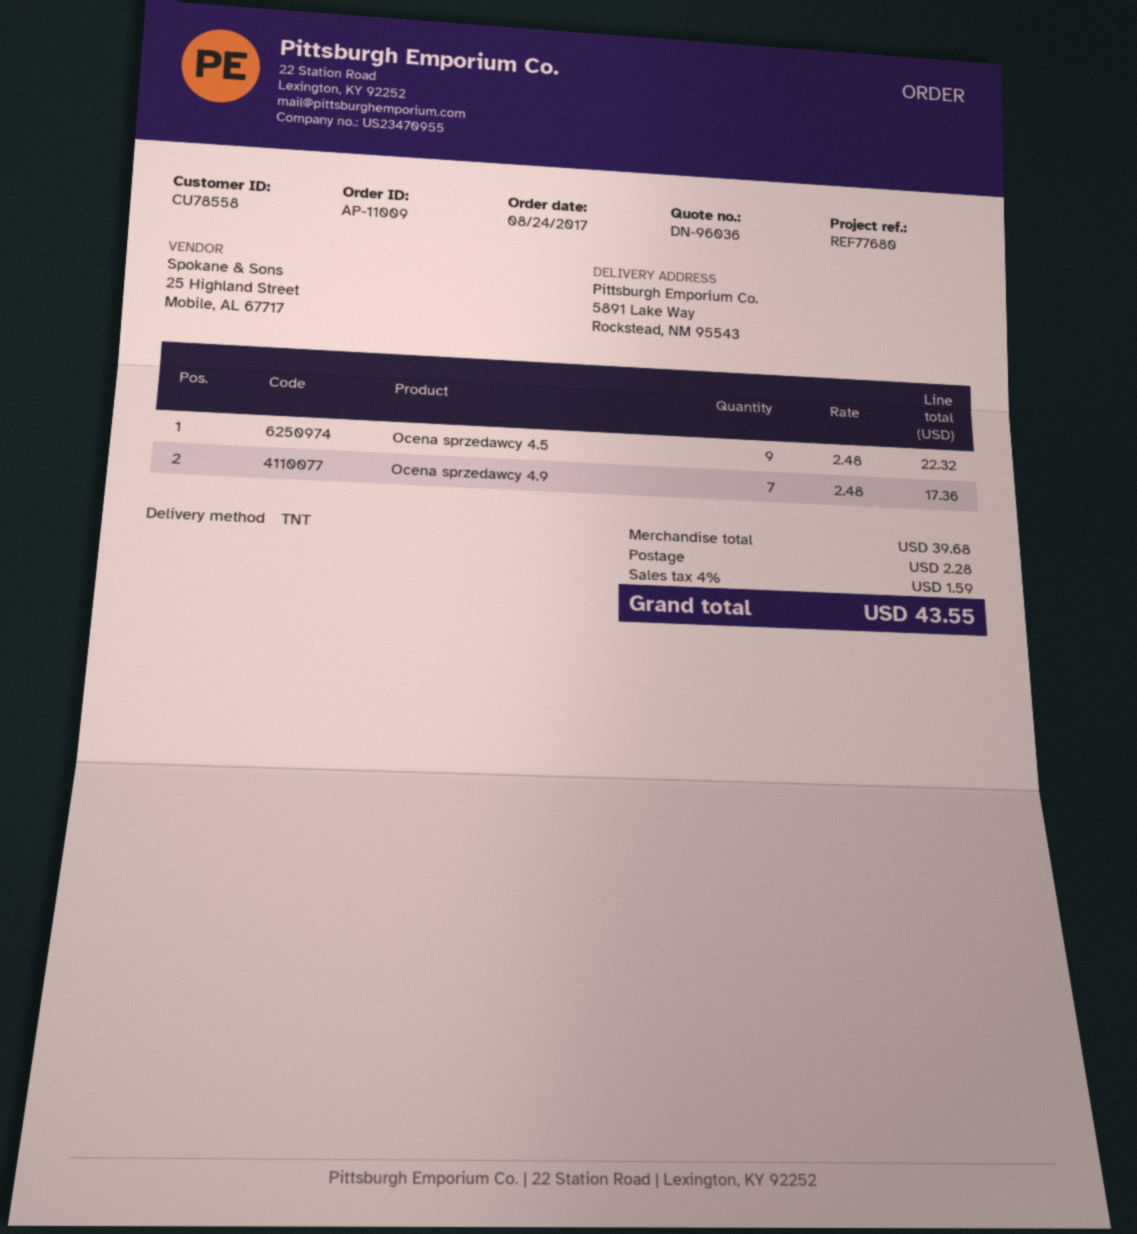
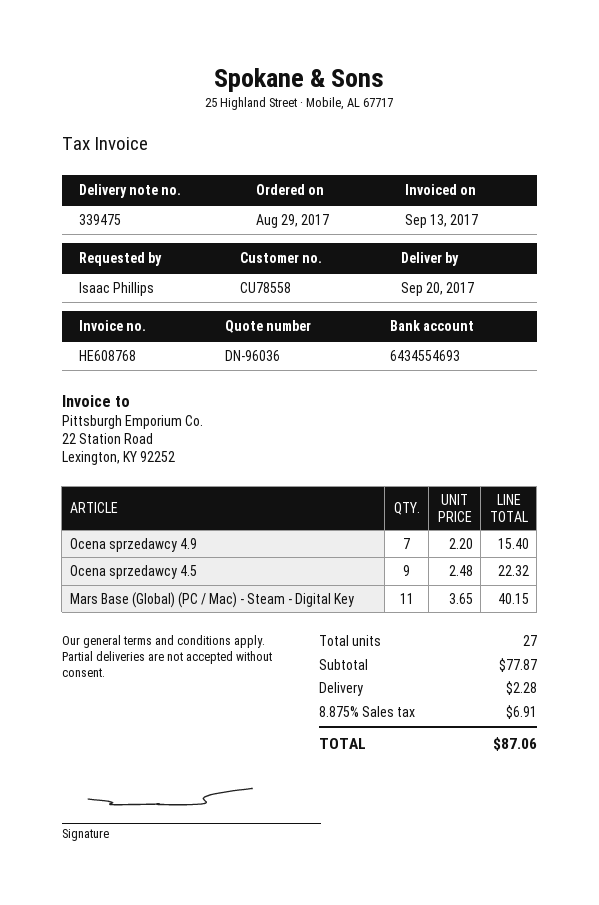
order date: 2017-08-24 -> 2017-08-29
Ocena sprzedawcy 4.9: 7 x 2.48 = 17.36 -> 7 x 2.20 = 15.40
Mars Base (Global) (PC / Mac) - Steam - Digital Key: none -> 11 x 3.65 = 40.15
subtotal: 39.68 -> 77.87
tax: 4% = 1.59 -> 8.875% = 6.91
total: 43.55 -> 87.06

